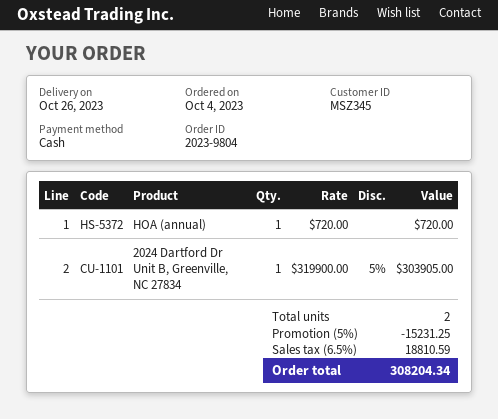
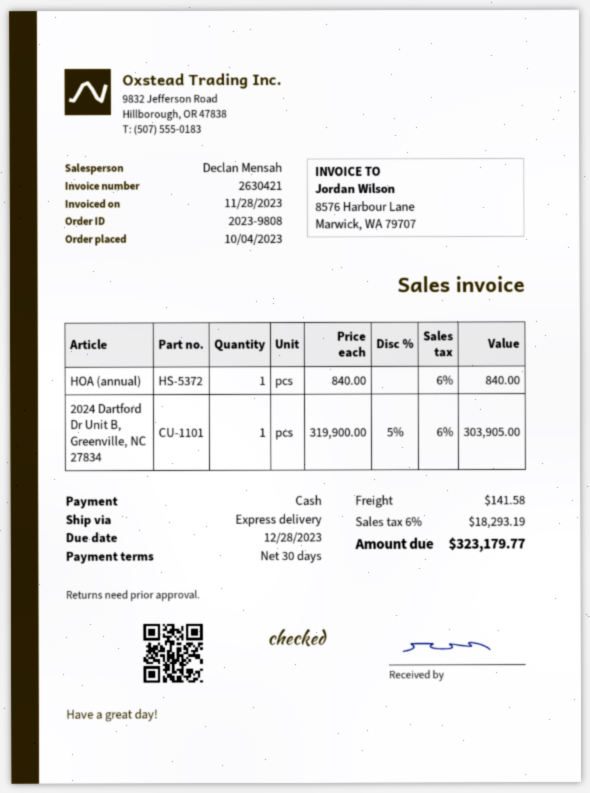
order number: 2023-9804 -> 2023-9808
HOA (annual): 1 x 720.00 = 720.00 -> 1 x 840.00 = 840.00
discount: 5% = 15231.25 -> none
shipping: none -> 141.58
tax: 6.5% = 18810.59 -> 6% = 18293.19
total: 308204.34 -> 323179.77

